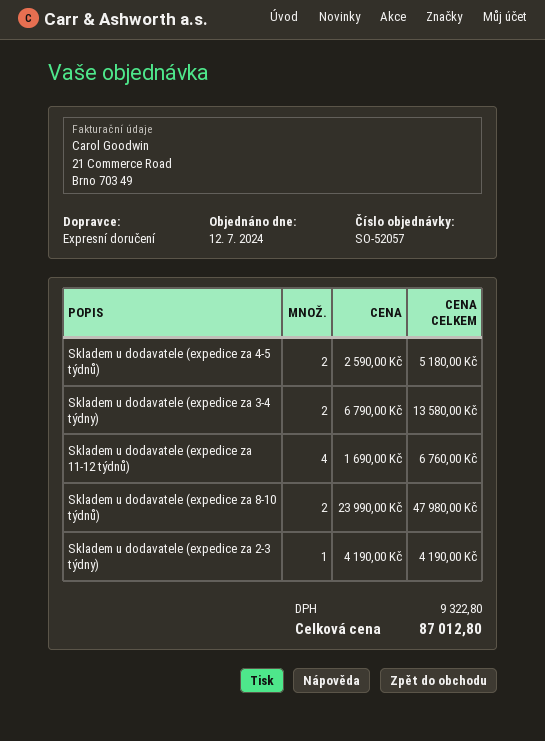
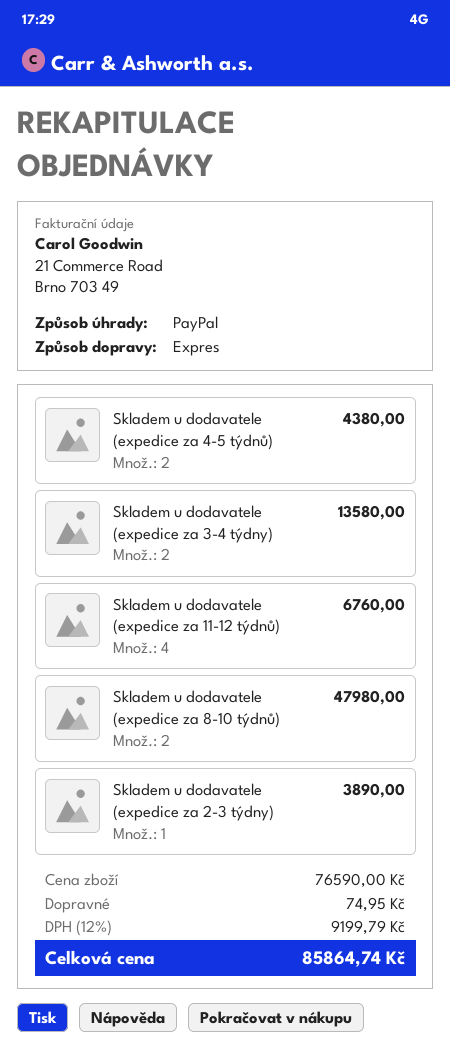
Skladem u dodavatele (expedice za 4-5 týdnů): 2 for 5180.00 -> 2 for 4380.00
Skladem u dodavatele (expedice za 2-3 týdny): 1 for 4190.00 -> 1 for 3890.00
shipping: none -> 74.95
tax: 9322.80 -> 9199.79
total: 87012.80 -> 85864.74

